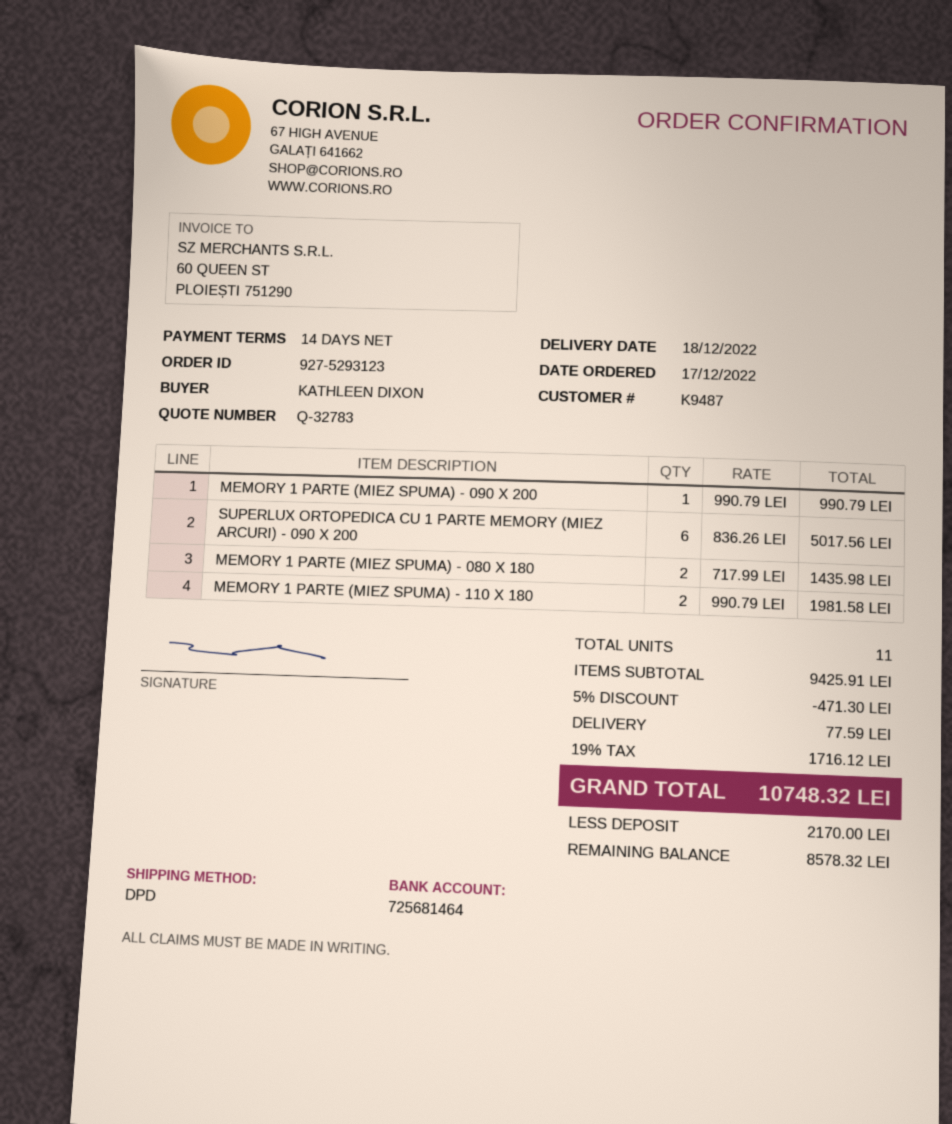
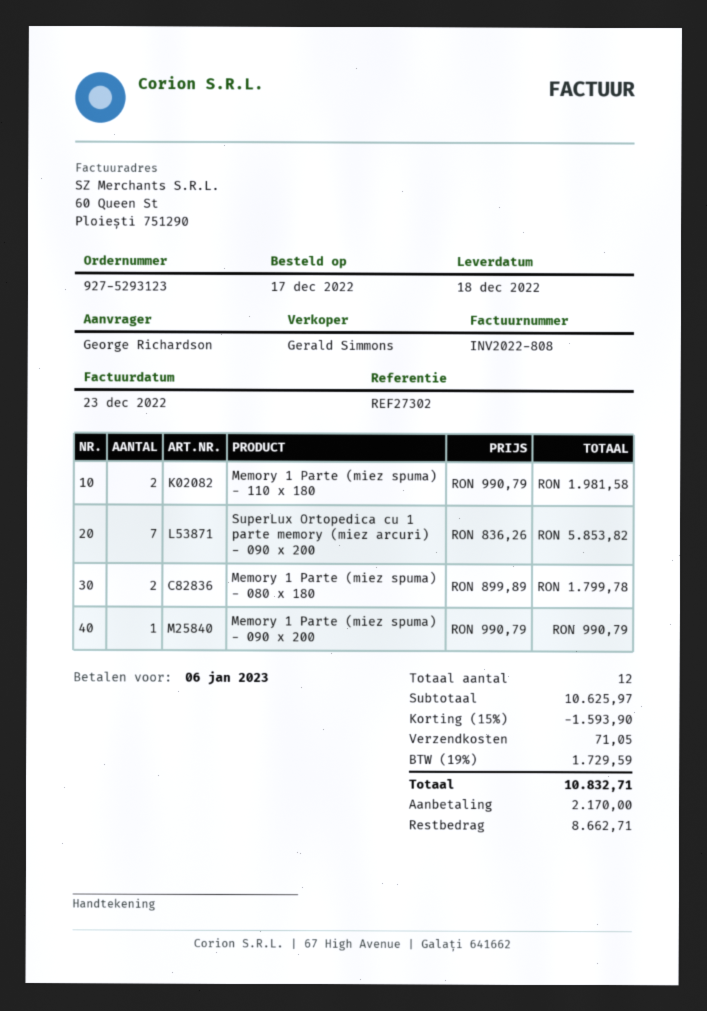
ordered by: KATHLEEN DIXON -> George Richardson
SUPERLUX ORTOPEDICA CU 1 PARTE MEMORY (MIEZ ARCURI) - 090 X 200: 6 x 836.26 = 5017.56 -> 7 x 836.26 = 5853.82
MEMORY 1 PARTE (MIEZ SPUMA) - 080 X 180: 2 x 717.99 = 1435.98 -> 2 x 899.89 = 1799.78
total quantity: 11 -> 12
subtotal: 9425.91 -> 10625.97
discount: 5% = 471.30 -> 15% = 1593.90
shipping: 77.59 -> 71.05
tax: 19% = 1716.12 -> 19% = 1729.59
total: 10748.32 -> 10832.71
balance: 8578.32 -> 8662.71

